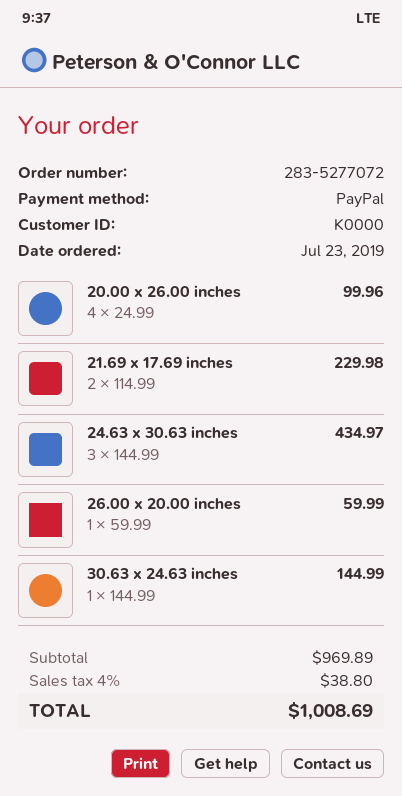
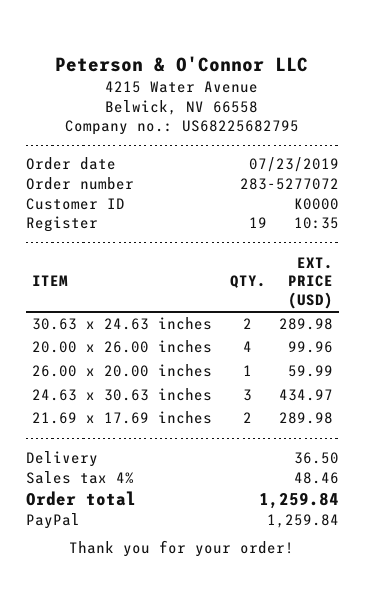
21.69 x 17.69 inches: 2 for 229.98 -> 2 for 289.98
30.63 x 24.63 inches: 1 for 144.99 -> 2 for 289.98
shipping: none -> 36.50
tax: 4% = 38.80 -> 4% = 48.46
total: 1008.69 -> 1259.84

